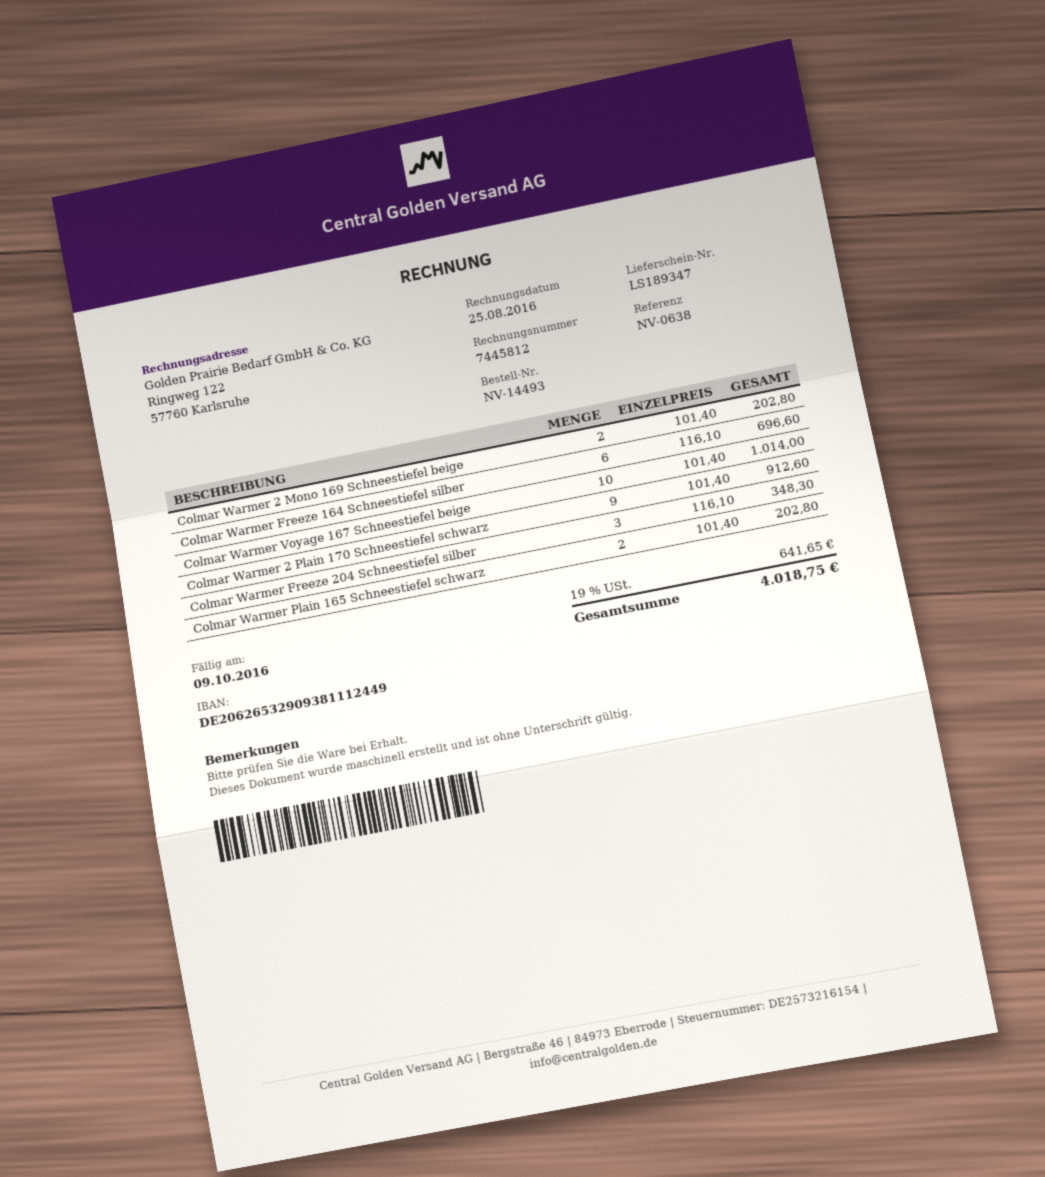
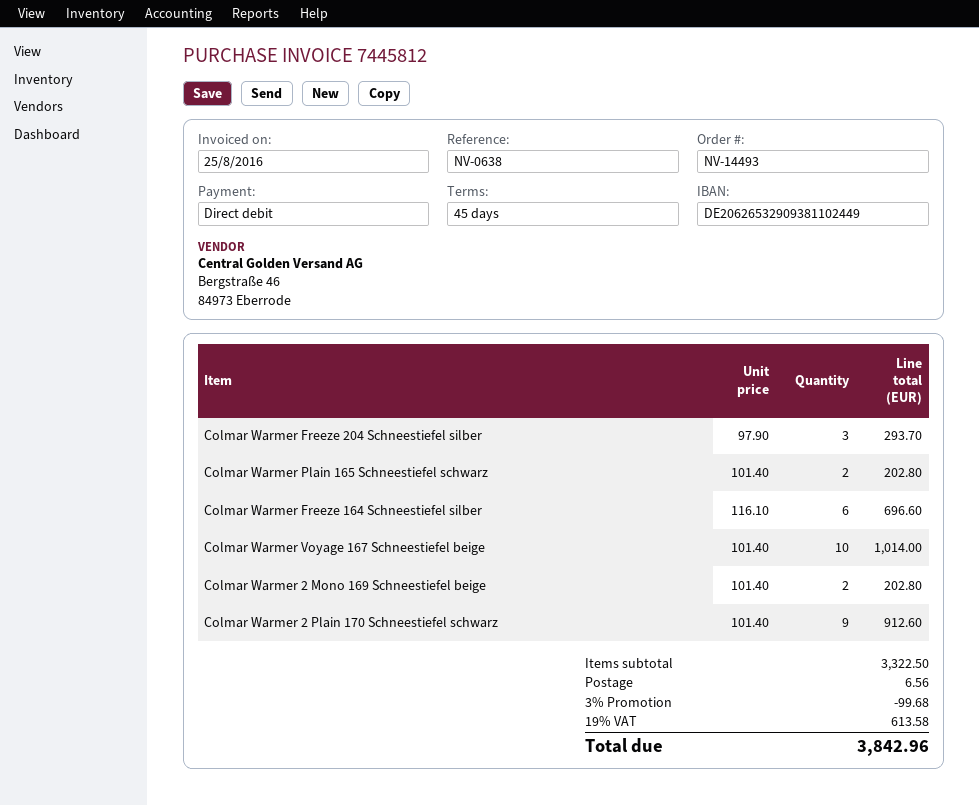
bank account: DE20626532909381112449 -> DE20626532909381102449
Colmar Warmer Freeze 204 Schneestiefel silber: 3 x 116.10 = 348.30 -> 3 x 97.90 = 293.70
discount: none -> 3% = 99.68
shipping: none -> 6.56
tax: 19% = 641.65 -> 19% = 613.58
total: 4018.75 -> 3842.96

